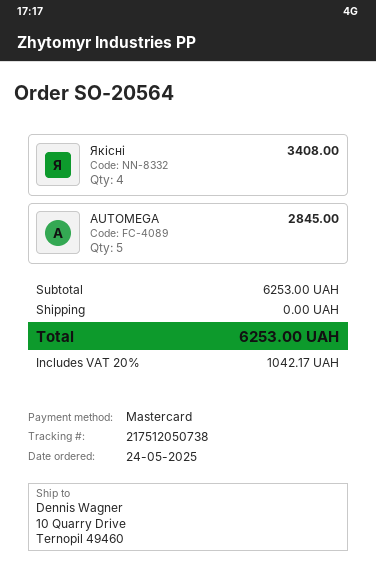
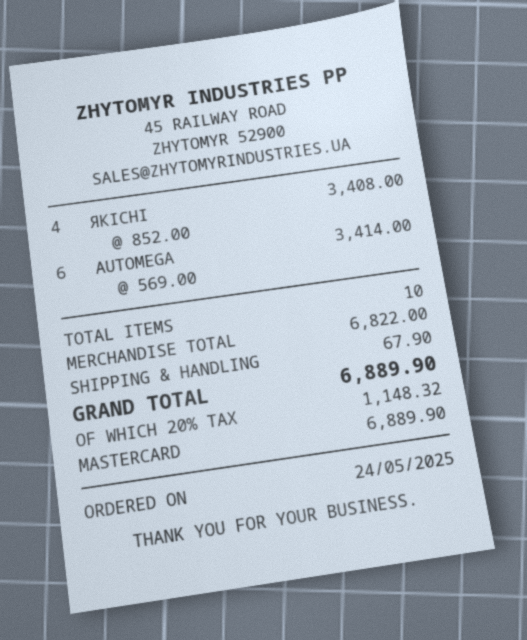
AUTOMEGA: 5 for 2845.00 -> 6 for 3414.00
subtotal: 6253.00 -> 6822.00
shipping: 0.00 -> 67.90
tax: 20% = 1042.17 -> 20% = 1148.32
total: 6253.00 -> 6889.90

